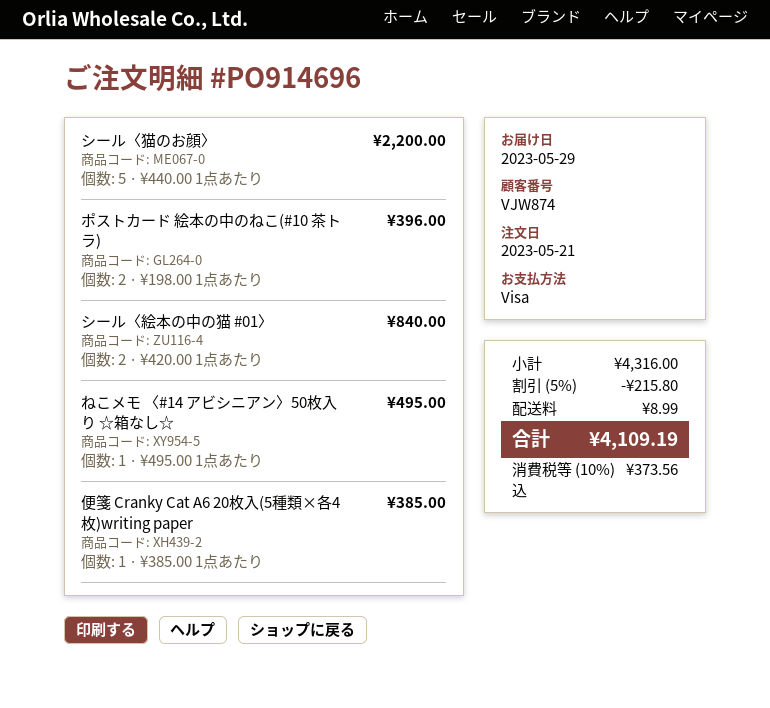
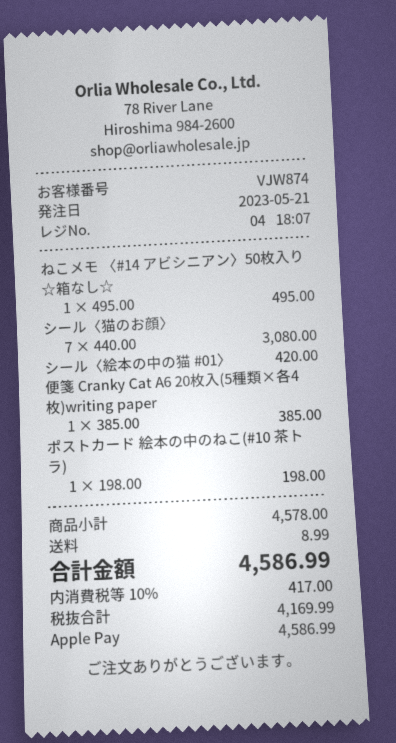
payment method: Visa -> Apple Pay
シール〈猫のお顔〉: 5 x 440.00 = 2200.00 -> 7 x 440.00 = 3080.00
ポストカード 絵本の中のねこ(#10 茶トラ): 2 x 198.00 = 396.00 -> 1 x 198.00 = 198.00
シール〈絵本の中の猫 #01〉: 2 x 420.00 = 840.00 -> 1 x 420.00 = 420.00
subtotal: 4316.00 -> 4578.00
discount: 5% = 215.80 -> none
tax: 10% = 373.56 -> 10% = 417.00
total: 4109.19 -> 4586.99

